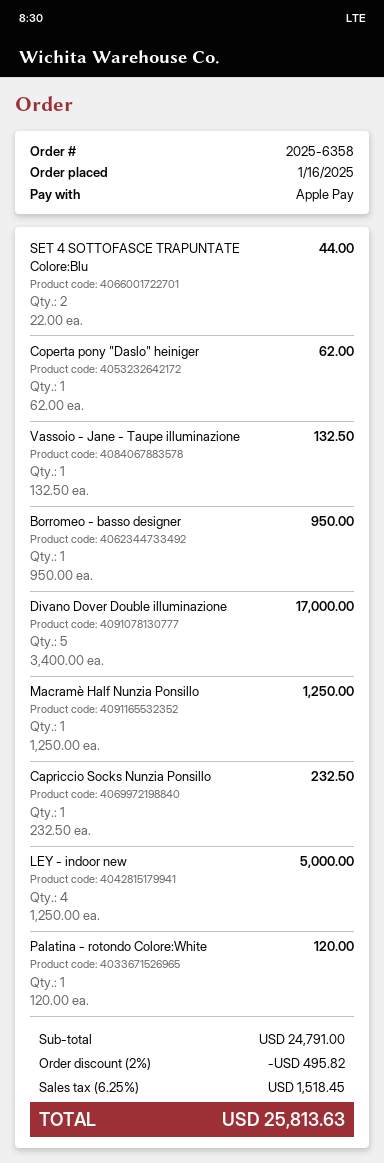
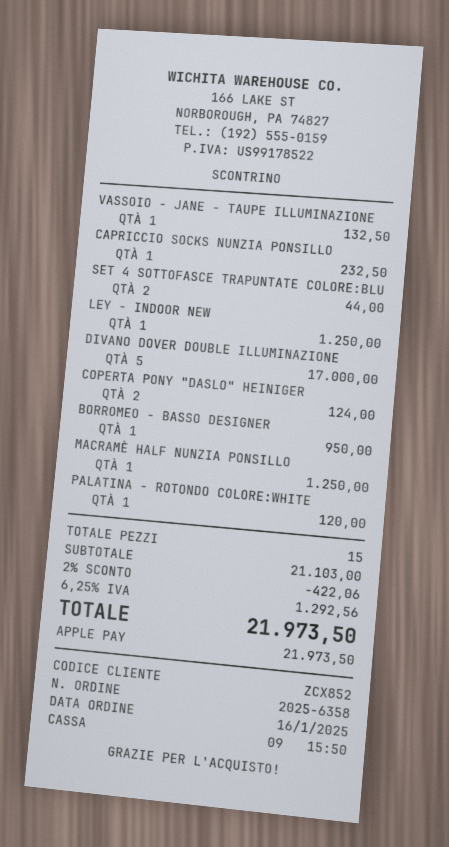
Coperta pony "Daslo" heiniger: 1 for 62.00 -> 2 for 124.00
LEY - indoor new: 4 for 5000.00 -> 1 for 1250.00
subtotal: 24791.00 -> 21103.00
discount: 2% = 495.82 -> 2% = 422.06
tax: 6.25% = 1518.45 -> 6.25% = 1292.56
total: 25813.63 -> 21973.50

